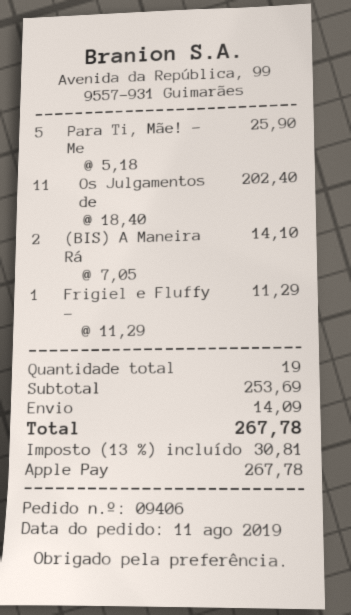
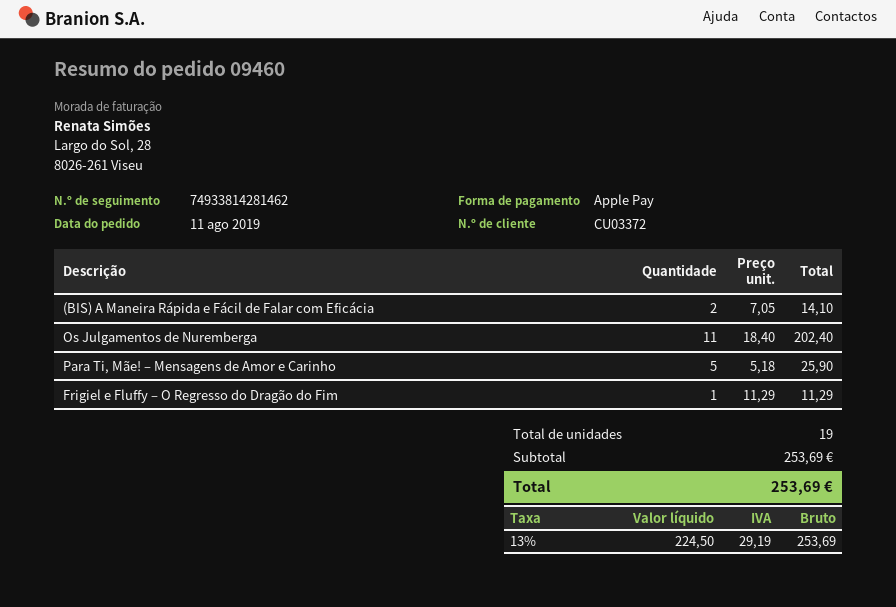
order number: 09406 -> 09460
shipping: 14.09 -> none
tax: 13% = 30.81 -> 13% = 29.19
total: 267.78 -> 253.69

